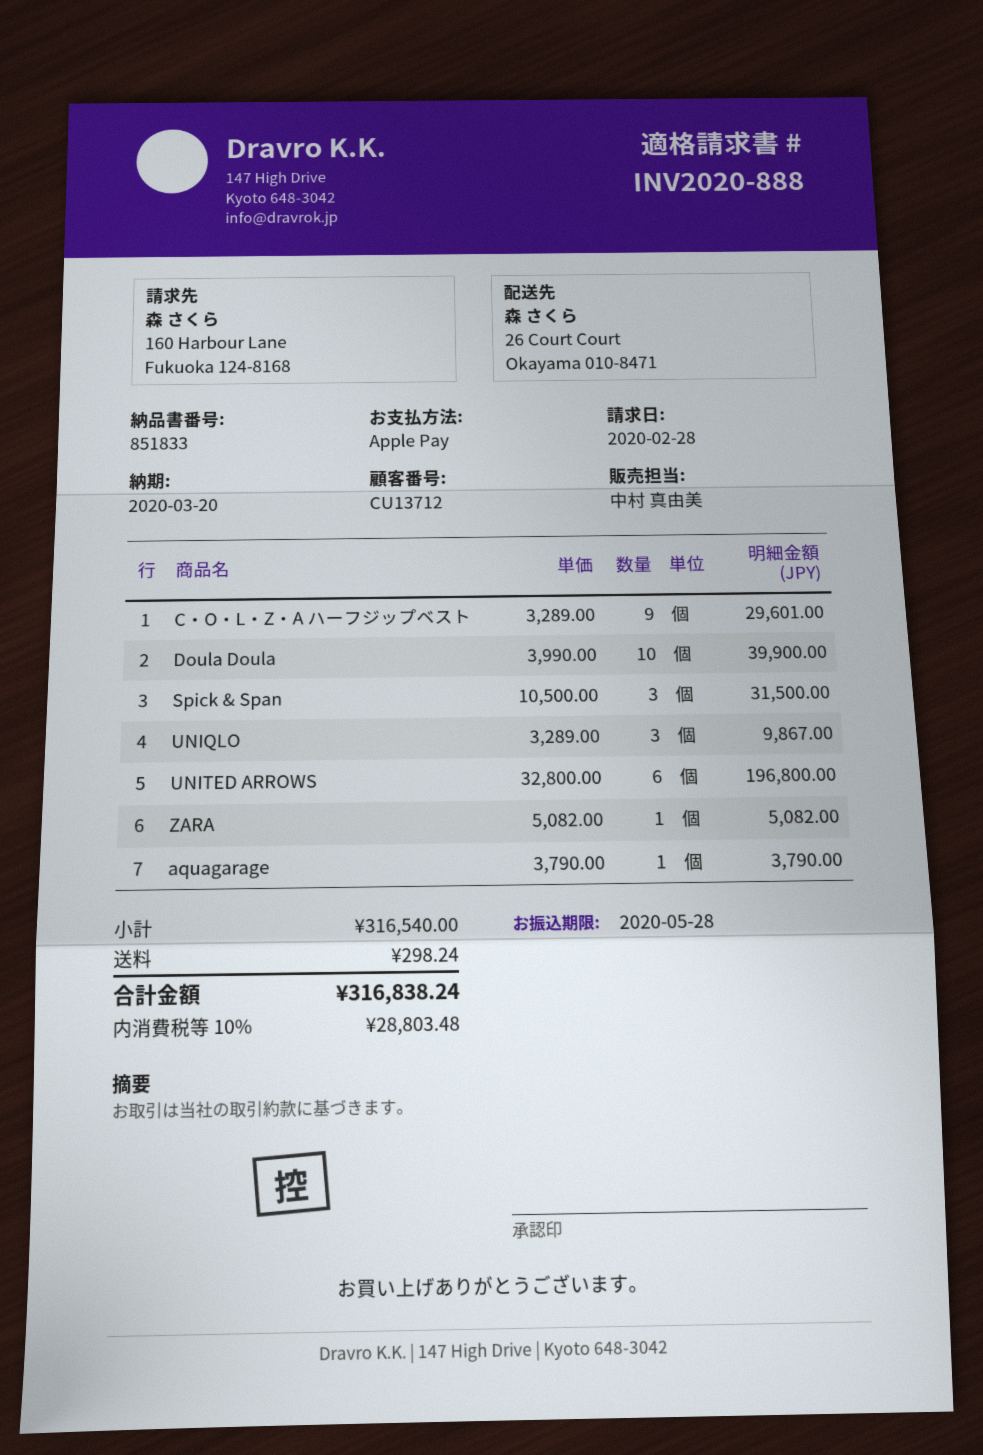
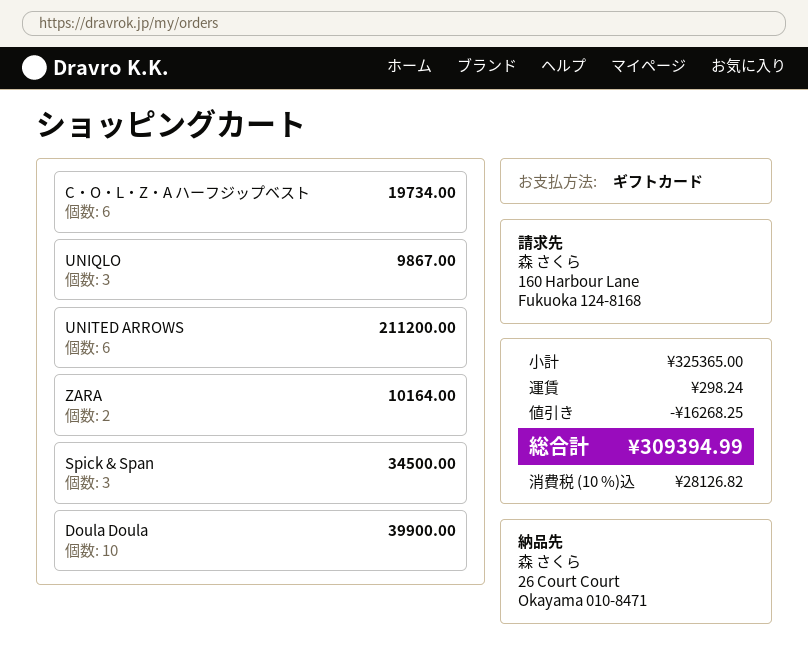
payment method: Apple Pay -> gift card
C・O・L・Z・A ハーフジップベスト: 9 for 29601.00 -> 6 for 19734.00
Spick & Span: 3 for 31500.00 -> 3 for 34500.00
UNITED ARROWS: 6 for 196800.00 -> 6 for 211200.00
ZARA: 1 for 5082.00 -> 2 for 10164.00
aquagarage: 1 for 3790.00 -> none
subtotal: 316540.00 -> 325365.00
discount: none -> 16268.25
tax: 10% = 28803.48 -> 10% = 28126.82
total: 316838.24 -> 309394.99

